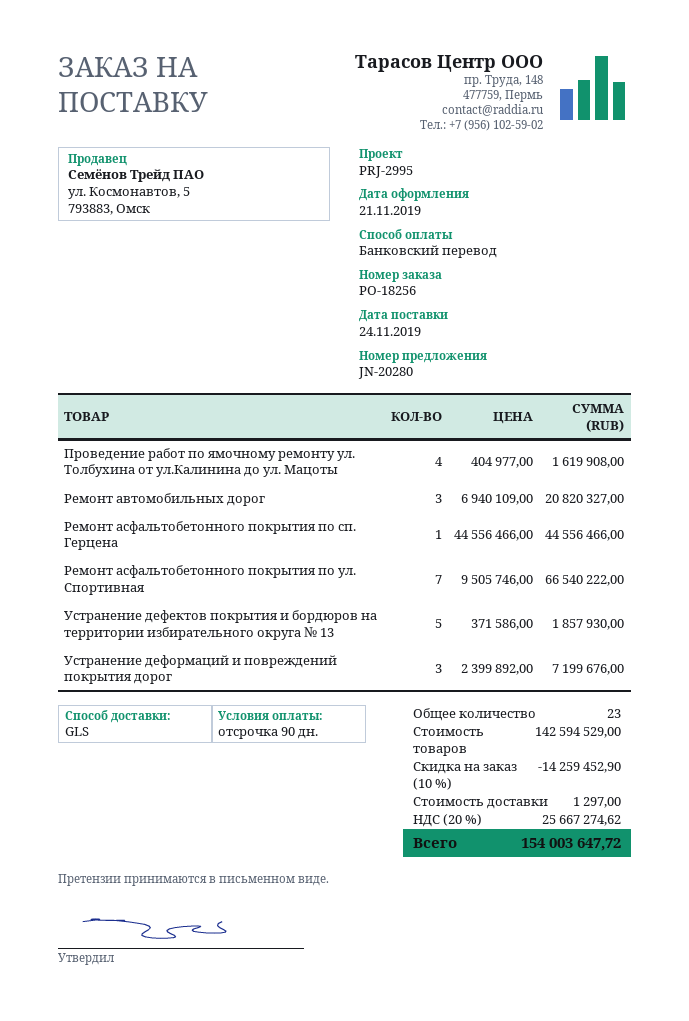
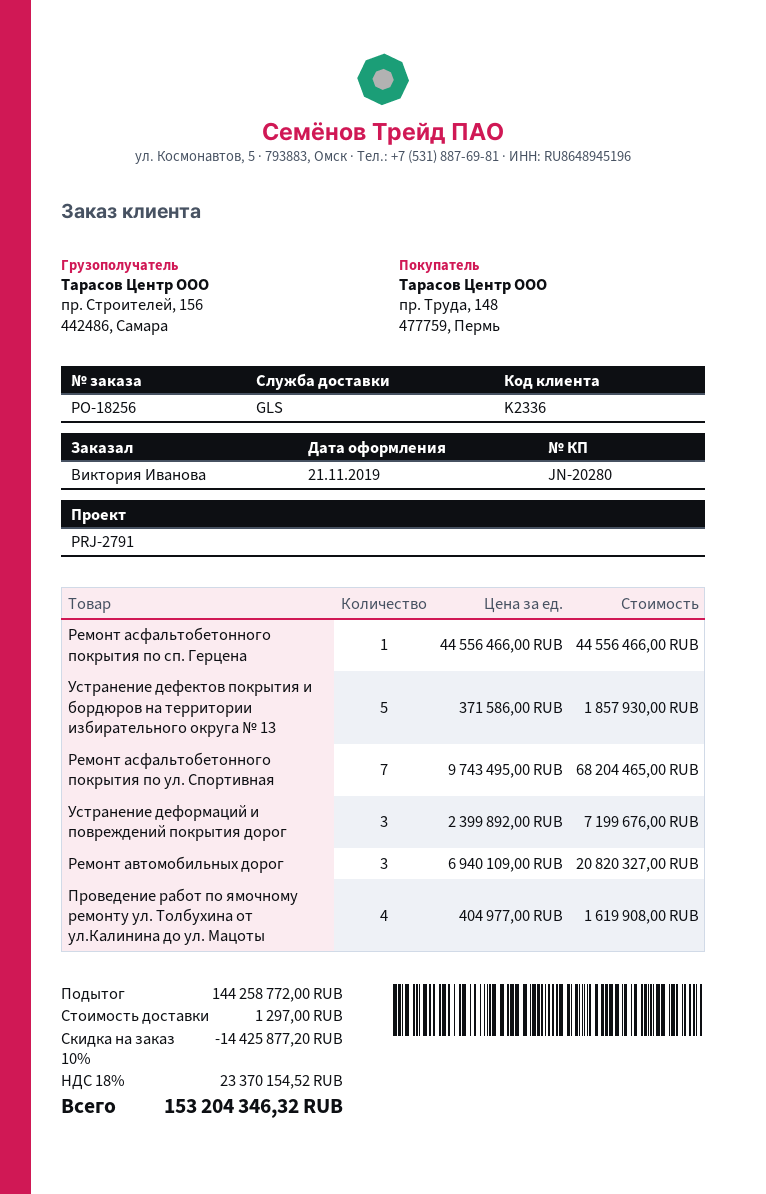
reference: PRJ-2995 -> PRJ-2791
Ремонт асфальтобетонного покрытия по ул. Спортивная: 7 x 9505746.00 = 66540222.00 -> 7 x 9743495.00 = 68204465.00
subtotal: 142594529.00 -> 144258772.00
discount: 10% = 14259452.90 -> 10% = 14425877.20
tax: 20% = 25667274.62 -> 18% = 23370154.52
total: 154003647.72 -> 153204346.32

